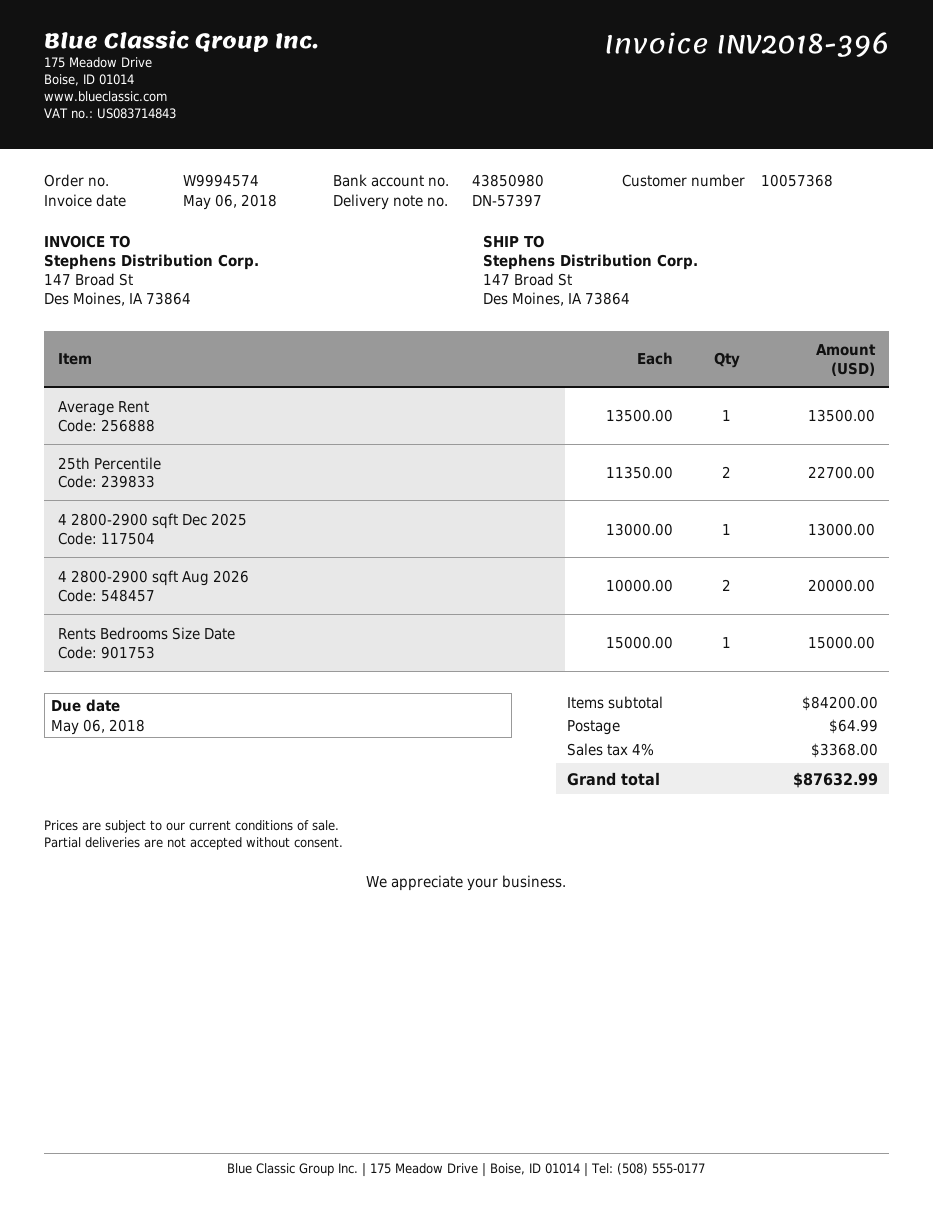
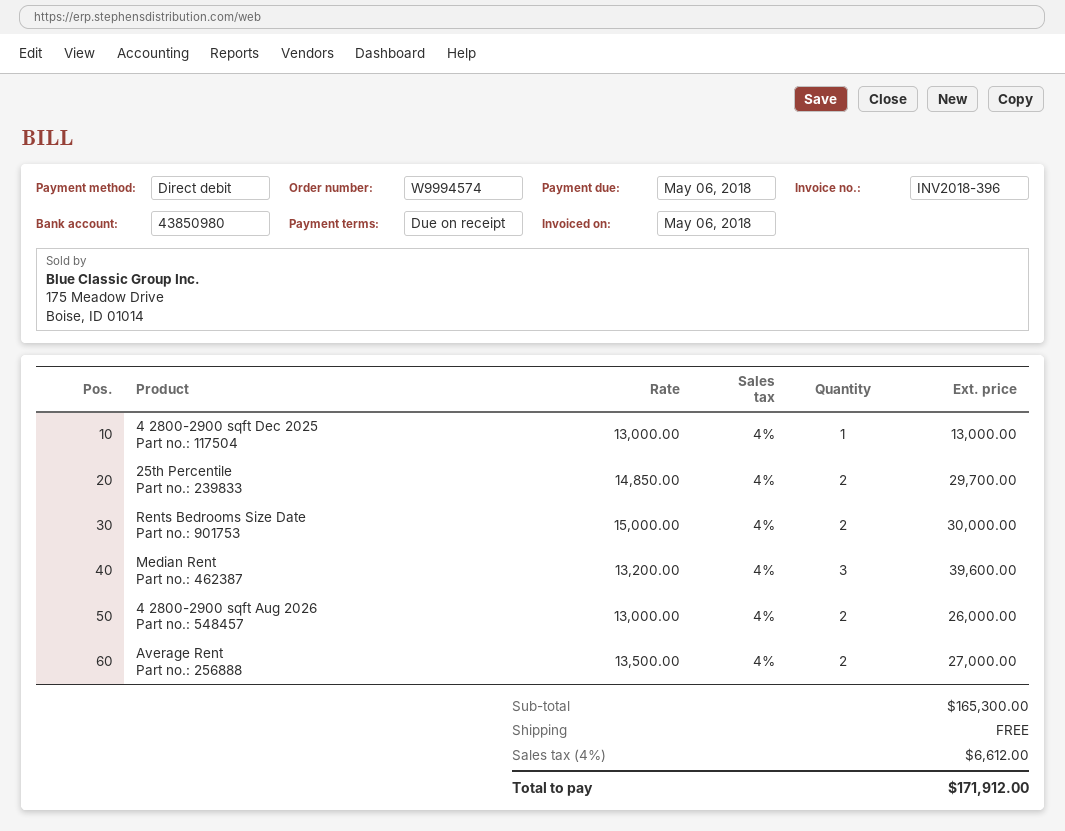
Average Rent: 1 x 13500.00 = 13500.00 -> 2 x 13500.00 = 27000.00
25th Percentile: 2 x 11350.00 = 22700.00 -> 2 x 14850.00 = 29700.00
4 2800-2900 sqft Aug 2026: 2 x 10000.00 = 20000.00 -> 2 x 13000.00 = 26000.00
Rents Bedrooms Size Date: 1 x 15000.00 = 15000.00 -> 2 x 15000.00 = 30000.00
Median Rent: none -> 3 x 13200.00 = 39600.00
subtotal: 84200.00 -> 165300.00
shipping: 64.99 -> 0.00
tax: 4% = 3368.00 -> 4% = 6612.00
total: 87632.99 -> 171912.00

